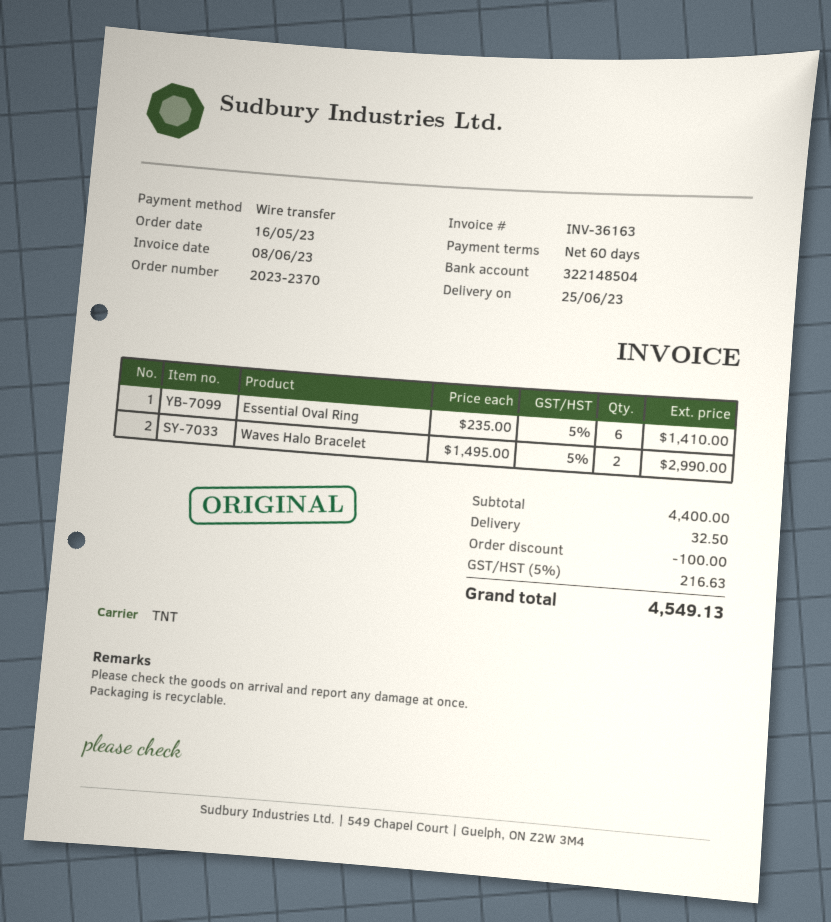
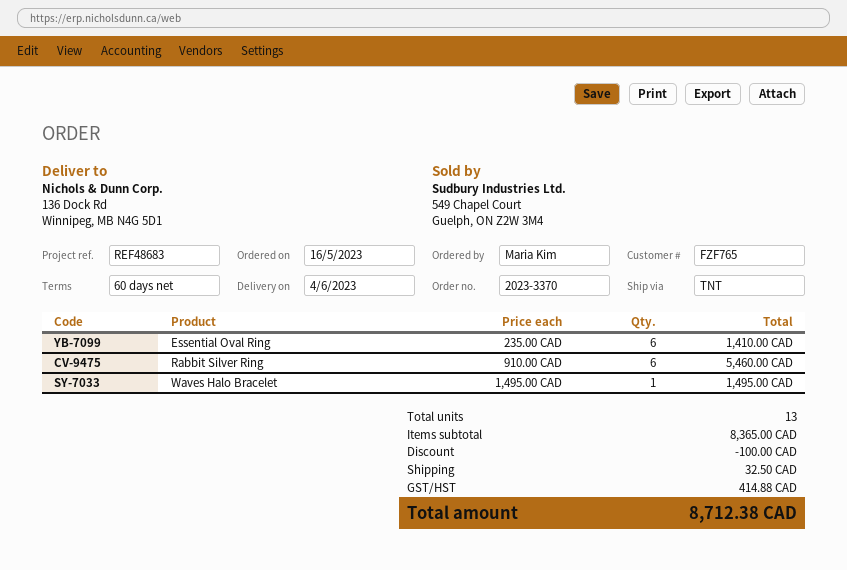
order number: 2023-2370 -> 2023-3370
delivery date: 2023-06-25 -> 2023-06-04
Waves Halo Bracelet: 2 x 1495.00 = 2990.00 -> 1 x 1495.00 = 1495.00
Rabbit Silver Ring: none -> 6 x 910.00 = 5460.00
subtotal: 4400.00 -> 8365.00
tax: 216.63 -> 414.88
total: 4549.13 -> 8712.38

